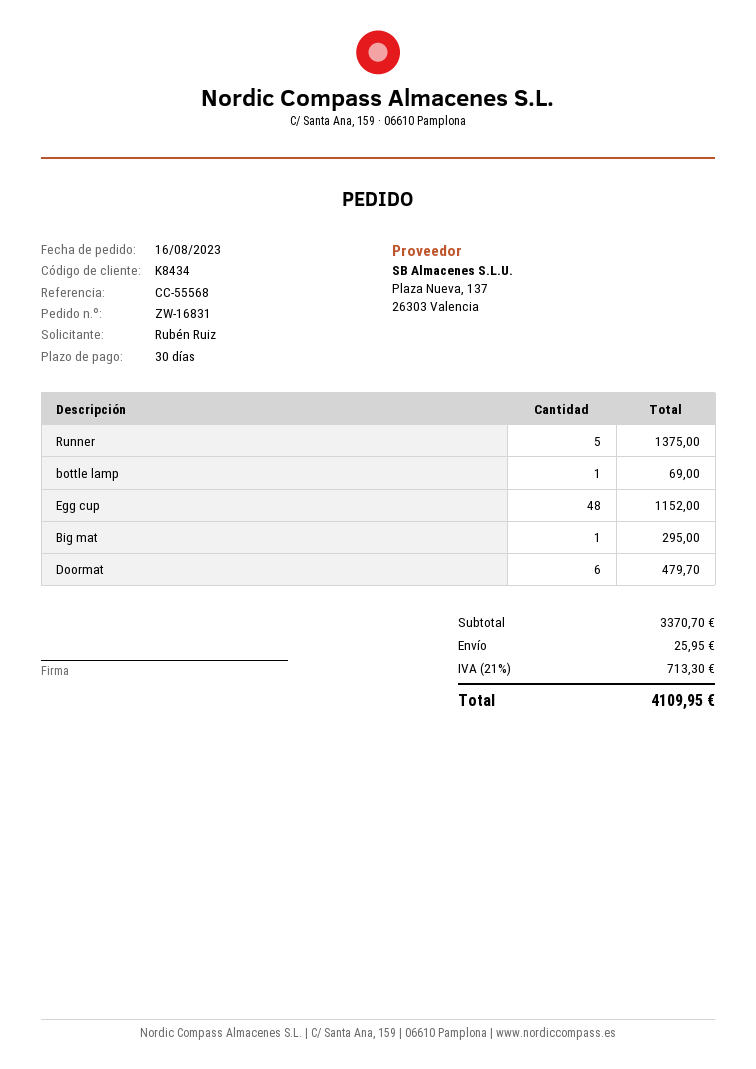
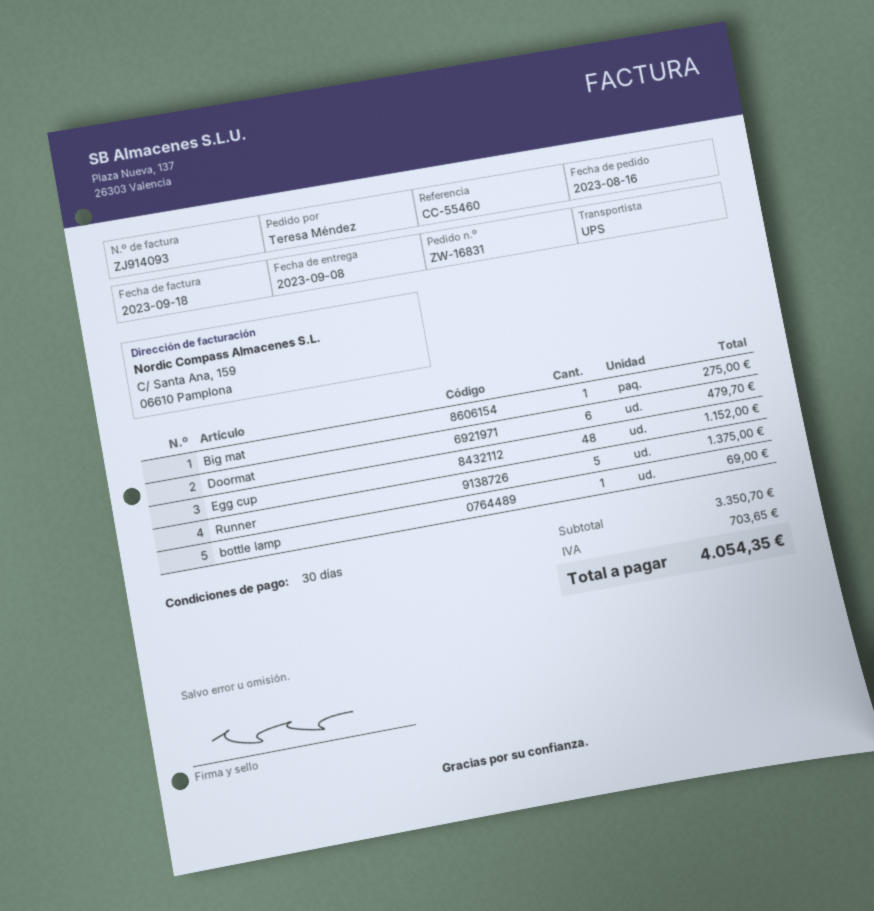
reference: CC-55568 -> CC-55460
ordered by: Rubén Ruiz -> Teresa Méndez
Big mat: 1 for 295.00 -> 1 for 275.00
subtotal: 3370.70 -> 3350.70
shipping: 25.95 -> none
tax: 713.30 -> 703.65
total: 4109.95 -> 4054.35

